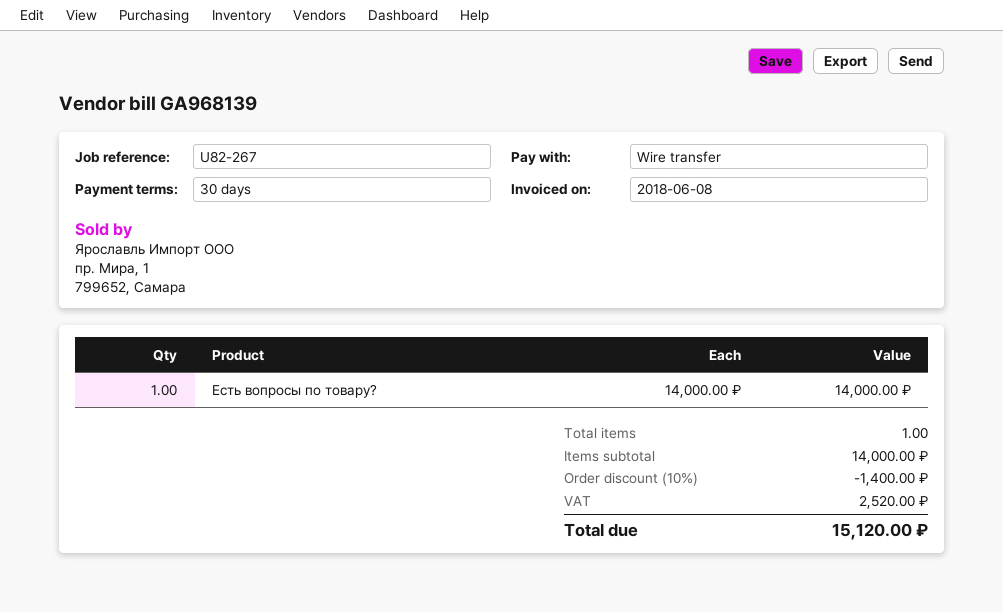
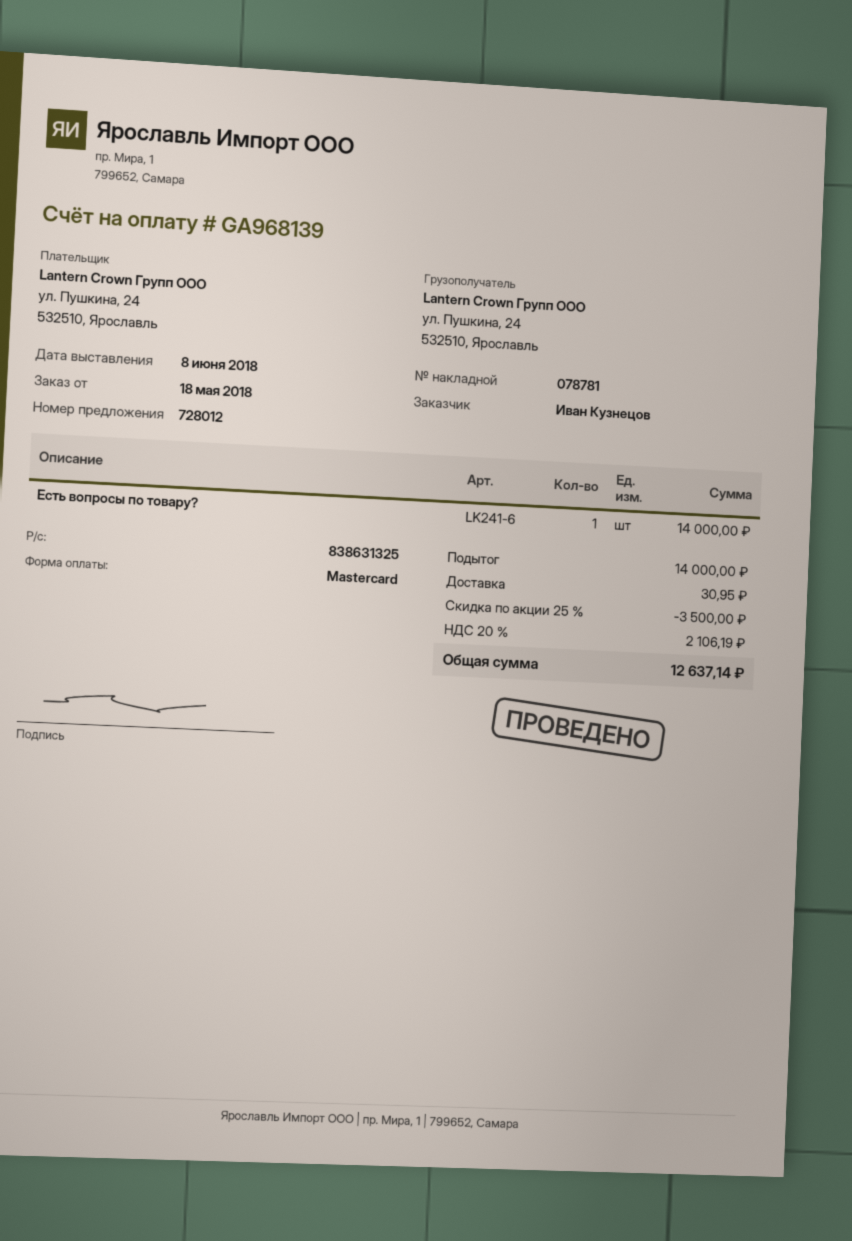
payment method: bank transfer -> Mastercard
discount: 10% = 1400.00 -> 25% = 3500.00
shipping: none -> 30.95
tax: 2520.00 -> 2106.19
total: 15120.00 -> 12637.14

